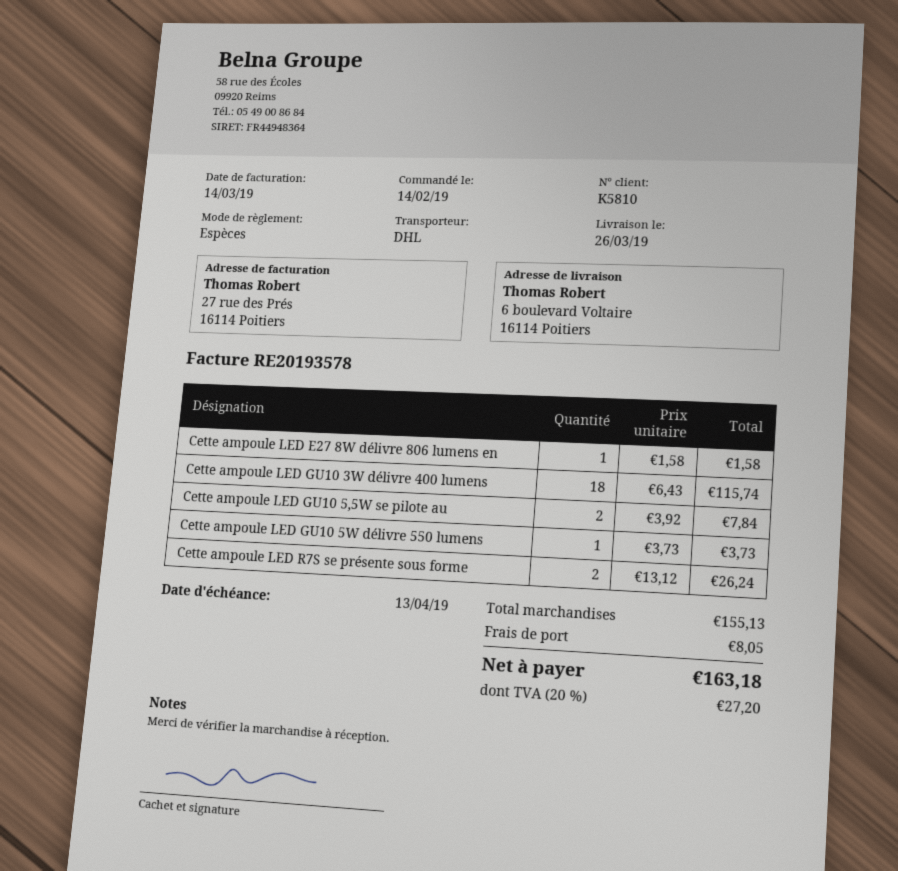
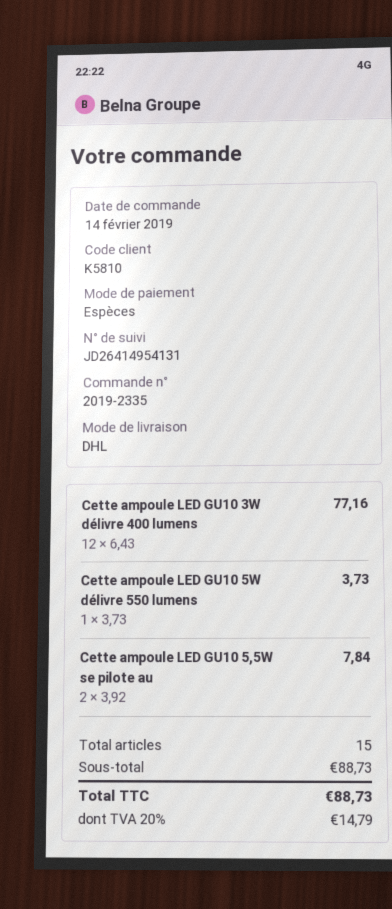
Cette ampoule LED E27 8W délivre 806 lumens en: 1 x 1.58 = 1.58 -> none
Cette ampoule LED GU10 3W délivre 400 lumens: 18 x 6.43 = 115.74 -> 12 x 6.43 = 77.16
Cette ampoule LED R7S se présente sous forme: 2 x 13.12 = 26.24 -> none
subtotal: 155.13 -> 88.73
shipping: 8.05 -> none
tax: 20% = 27.20 -> 20% = 14.79
total: 163.18 -> 88.73

